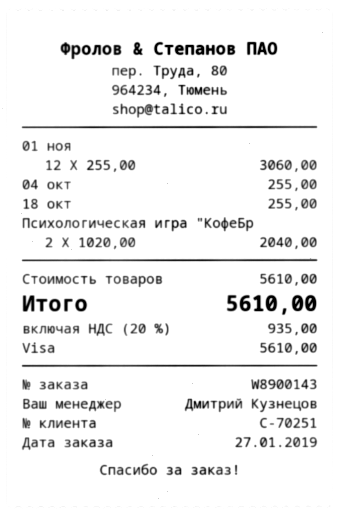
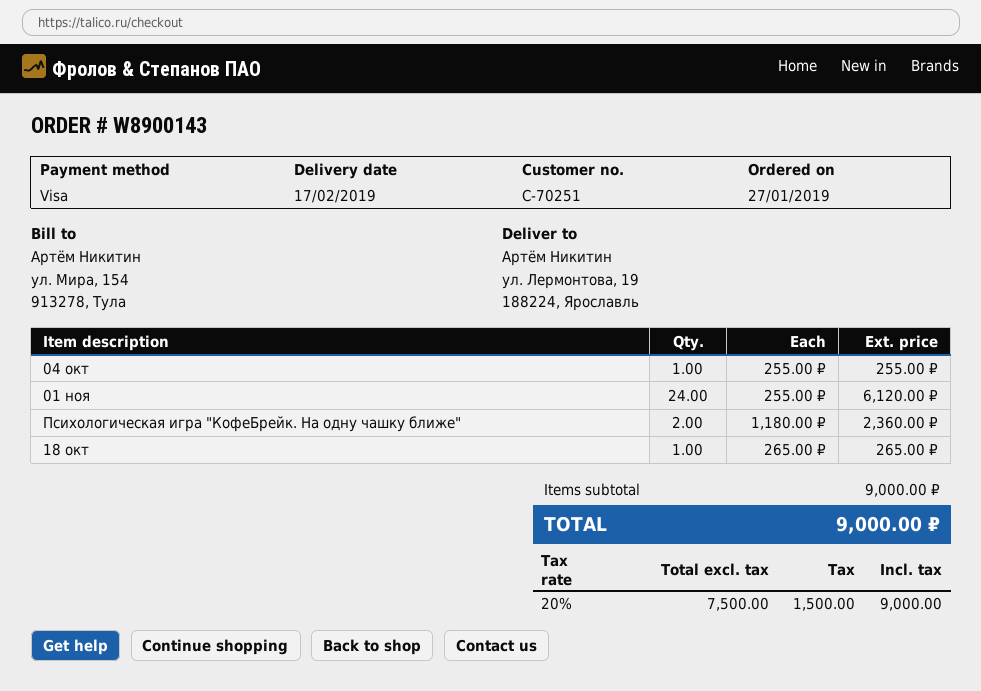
01 ноя: 12 x 255.00 = 3060.00 -> 24 x 255.00 = 6120.00
18 окт: 1 x 255.00 = 255.00 -> 1 x 265.00 = 265.00
Психологическая игра "КофеБр: 2 x 1020.00 = 2040.00 -> 2 x 1180.00 = 2360.00
subtotal: 5610.00 -> 9000.00
tax: 20% = 935.00 -> 20% = 1500.00
total: 5610.00 -> 9000.00

